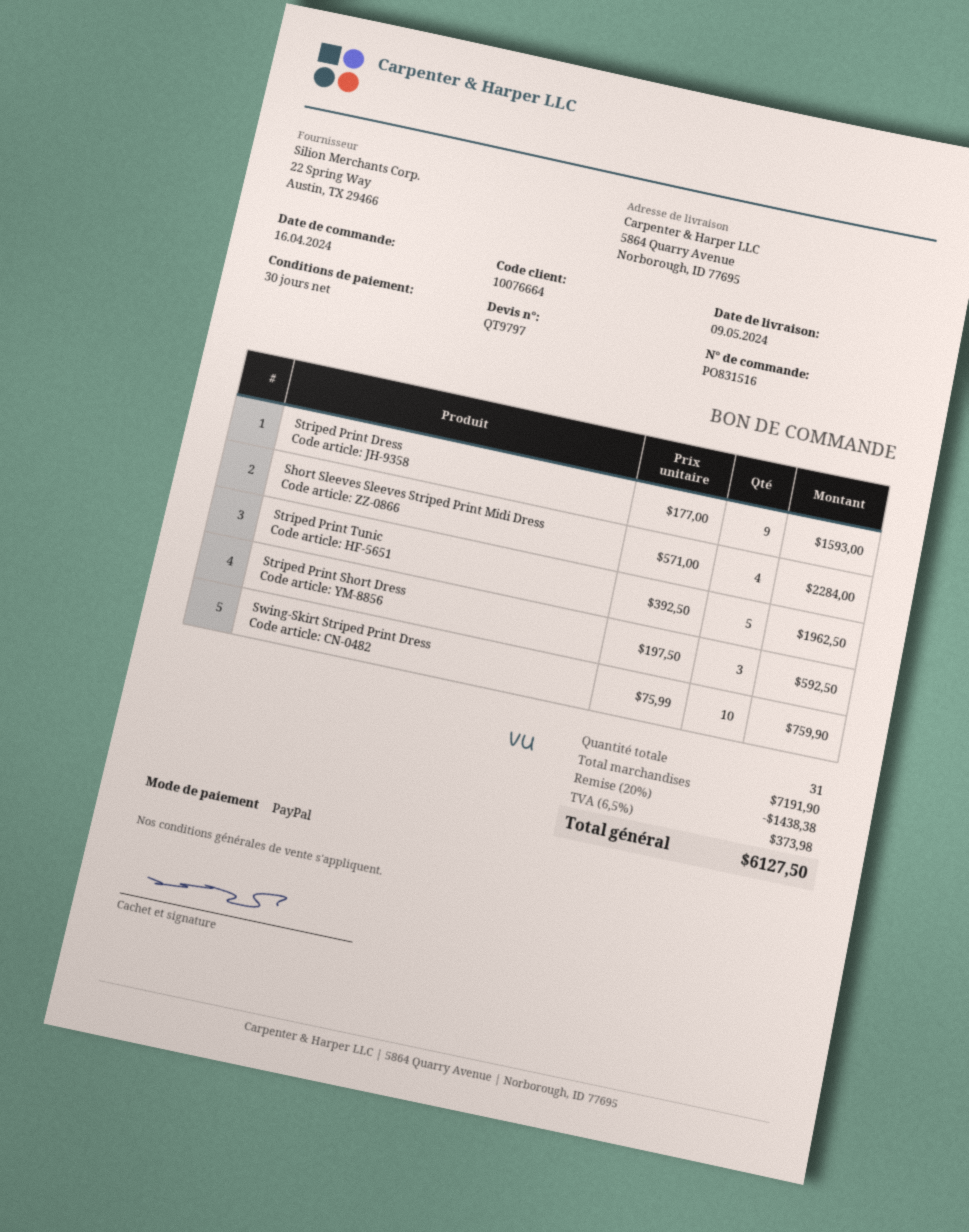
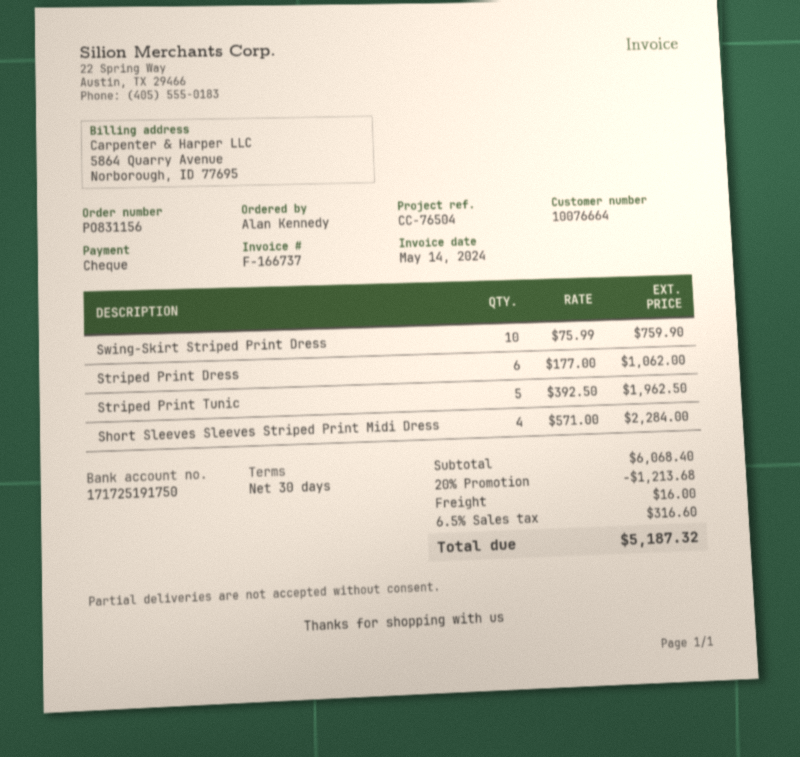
order number: PO831516 -> PO831156
payment method: PayPal -> cheque
Striped Print Dress: 9 x 177.00 = 1593.00 -> 6 x 177.00 = 1062.00
Striped Print Short Dress: 3 x 197.50 = 592.50 -> none
subtotal: 7191.90 -> 6068.40
discount: 20% = 1438.38 -> 20% = 1213.68
shipping: none -> 16.00
tax: 6.5% = 373.98 -> 6.5% = 316.60
total: 6127.50 -> 5187.32

